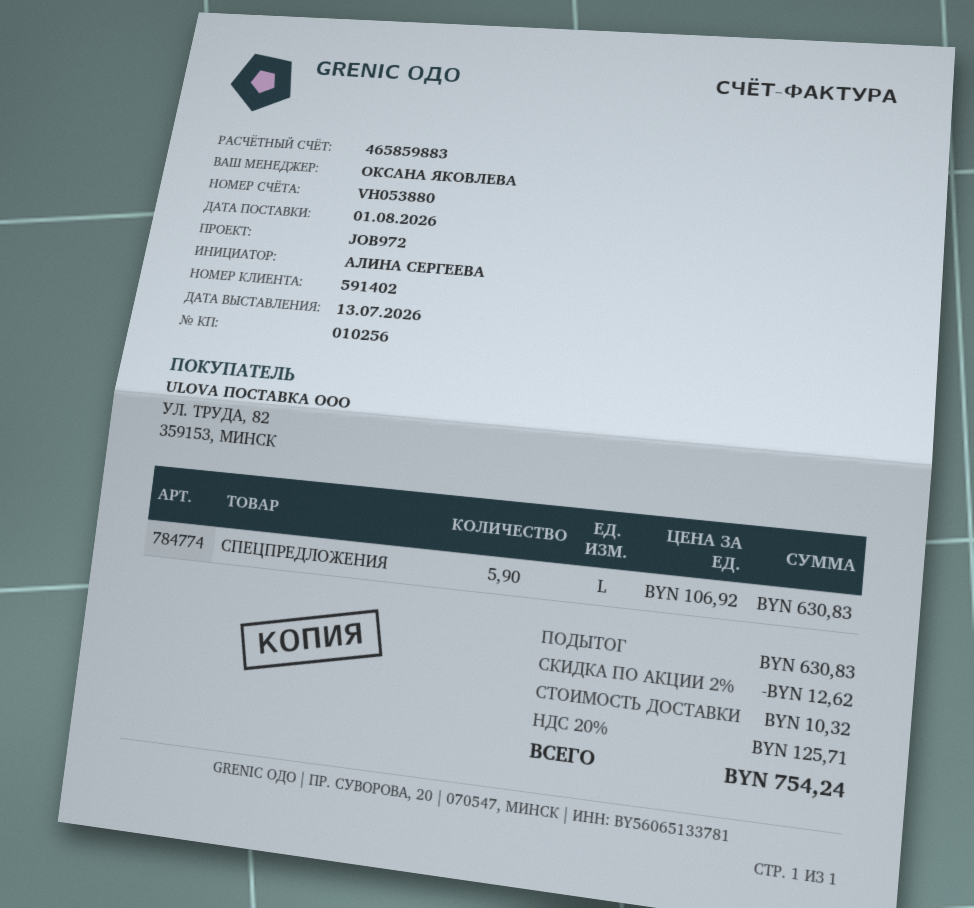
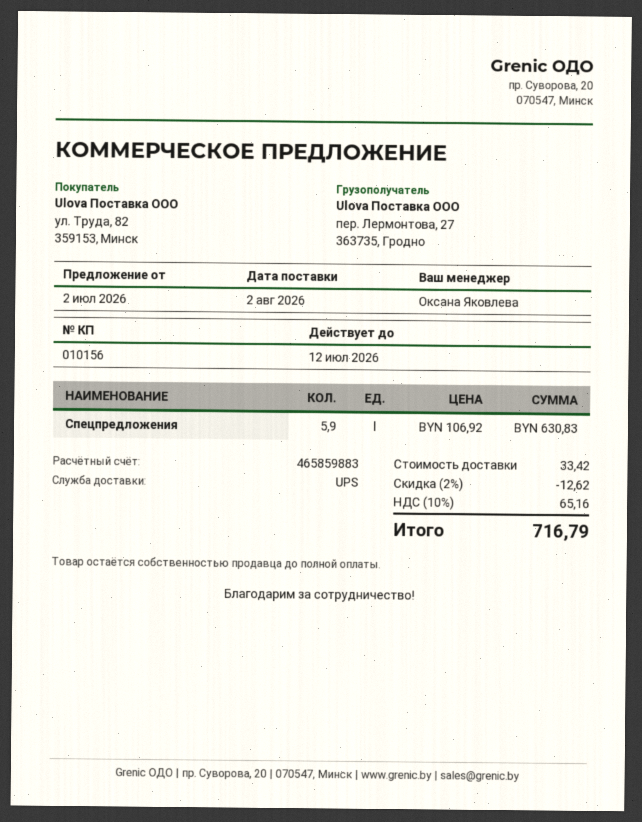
quote number: 010256 -> 010156
delivery date: 2026-08-01 -> 2026-08-02
shipping: 10.32 -> 33.42
tax: 20% = 125.71 -> 10% = 65.16
total: 754.24 -> 716.79

